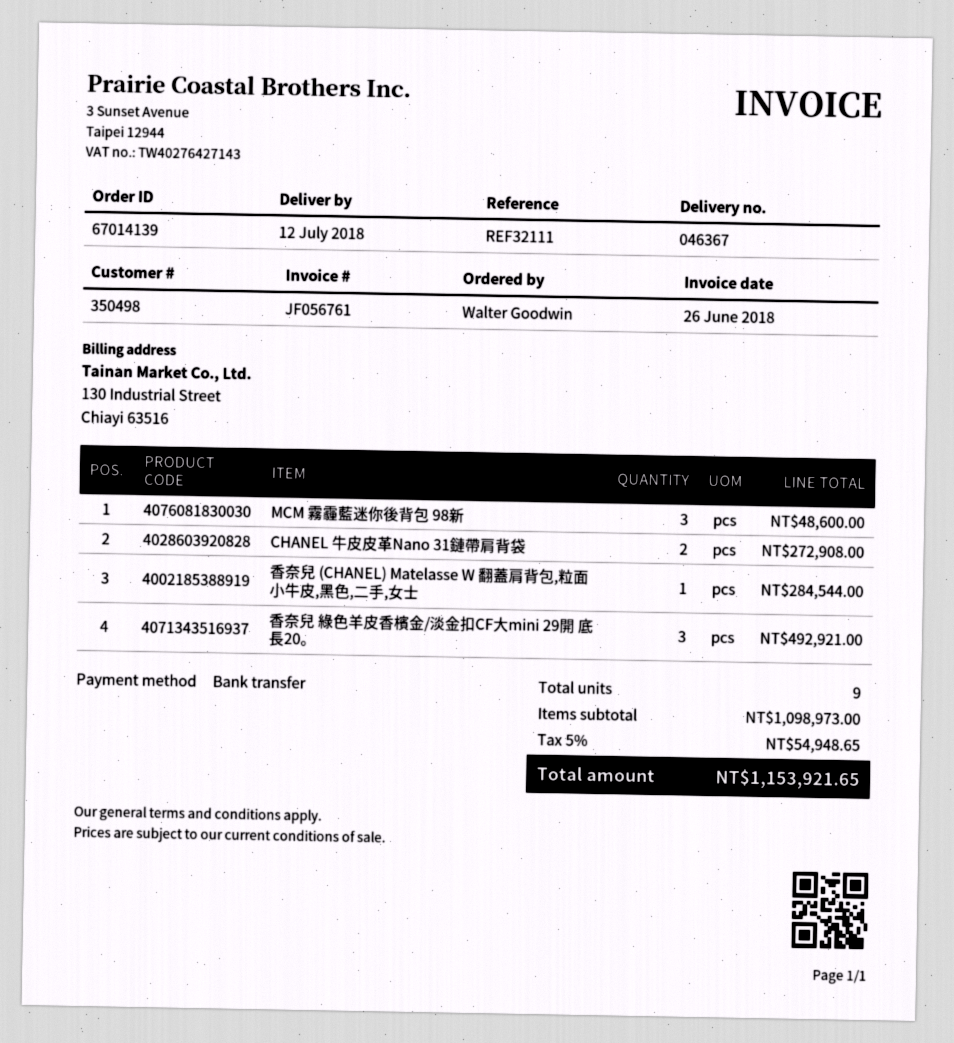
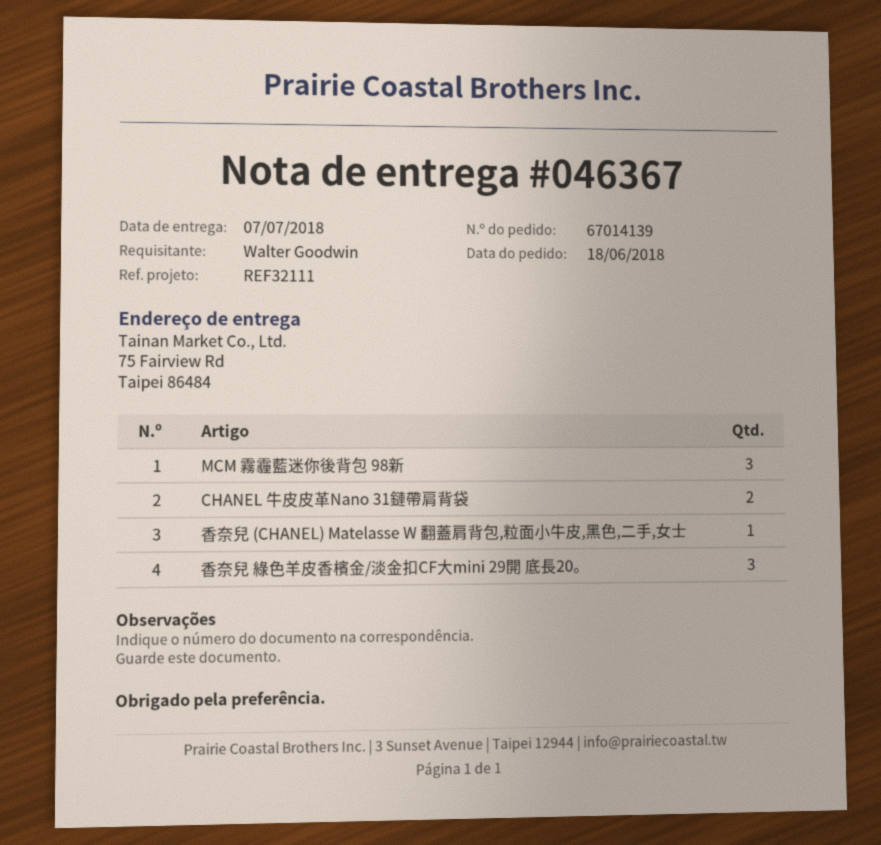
delivery date: 2018-07-12 -> 2018-07-07

